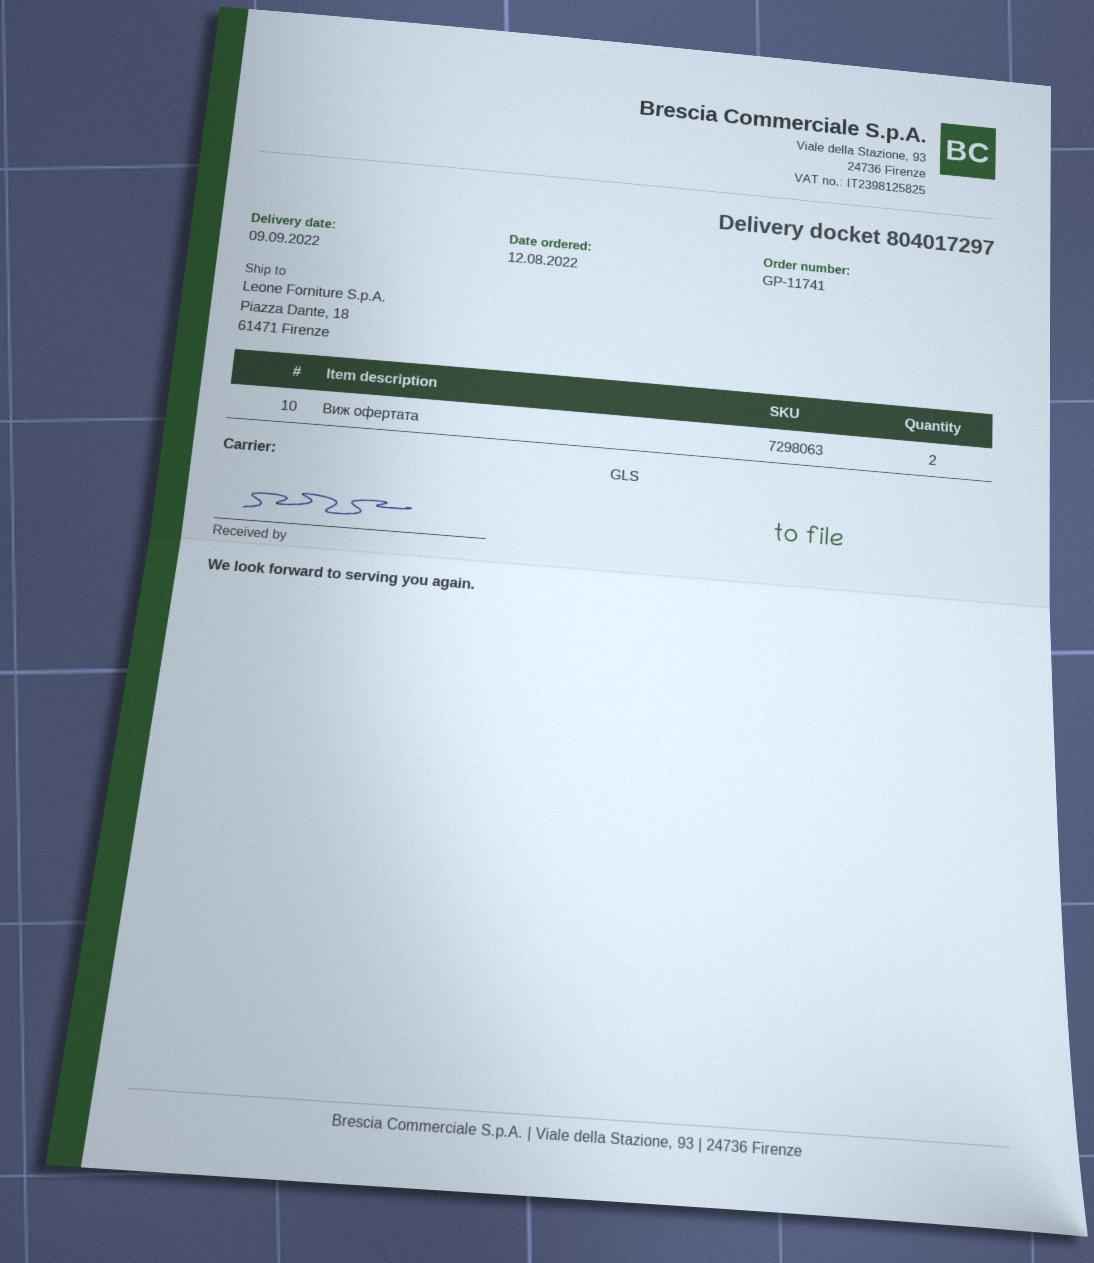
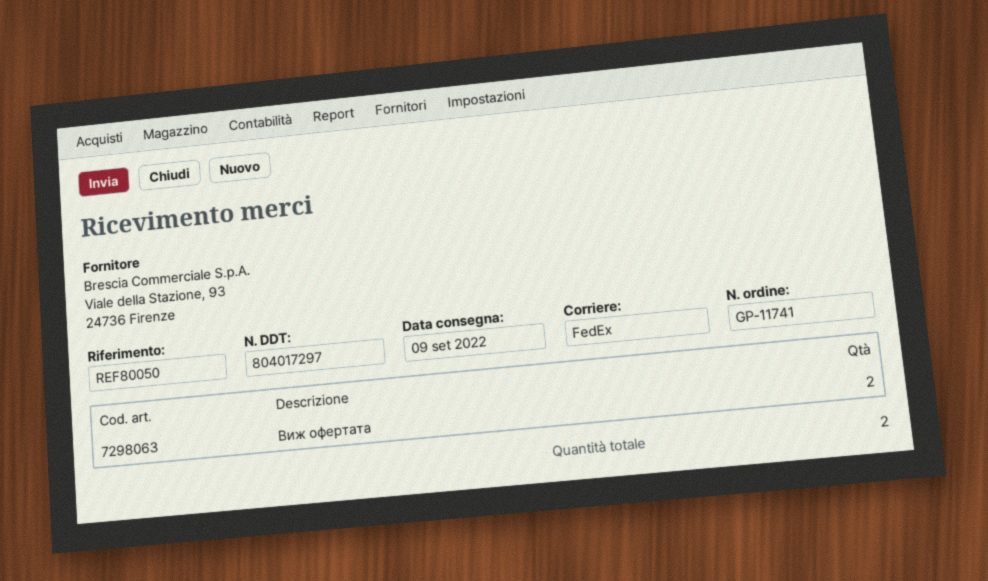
shipping method: GLS -> FedEx

